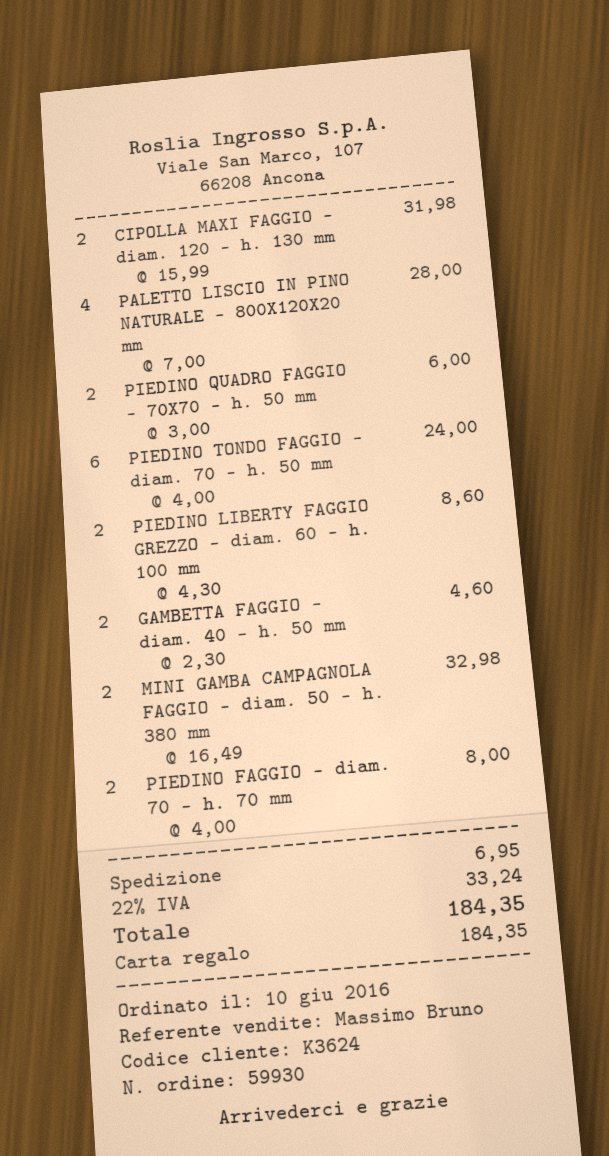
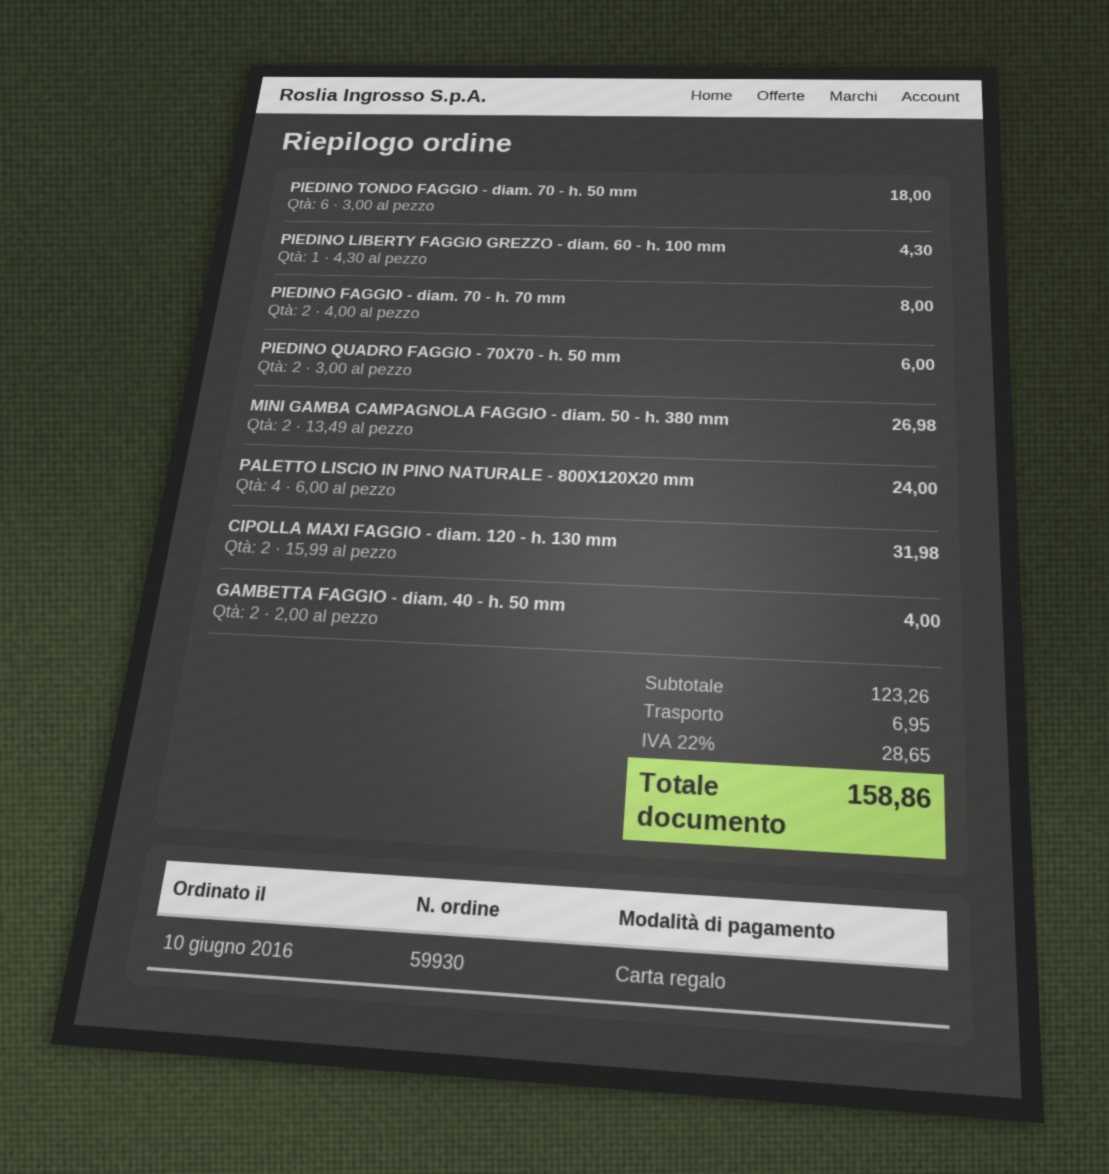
PALETTO LISCIO IN PINO NATURALE - 800X120X20 mm: 4 x 7.00 = 28.00 -> 4 x 6.00 = 24.00
PIEDINO TONDO FAGGIO - diam. 70 - h. 50 mm: 6 x 4.00 = 24.00 -> 6 x 3.00 = 18.00
PIEDINO LIBERTY FAGGIO GREZZO - diam. 60 - h. 100 mm: 2 x 4.30 = 8.60 -> 1 x 4.30 = 4.30
GAMBETTA FAGGIO - diam. 40 - h. 50 mm: 2 x 2.30 = 4.60 -> 2 x 2.00 = 4.00
MINI GAMBA CAMPAGNOLA FAGGIO - diam. 50 - h. 380 mm: 2 x 16.49 = 32.98 -> 2 x 13.49 = 26.98
tax: 22% = 33.24 -> 22% = 28.65
total: 184.35 -> 158.86

